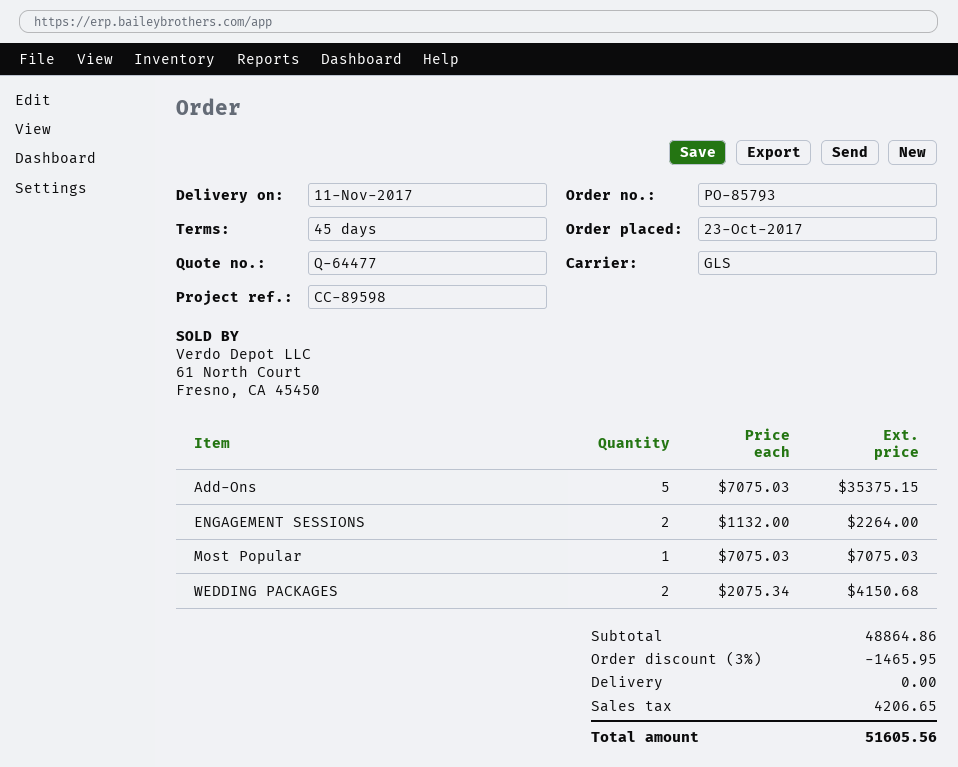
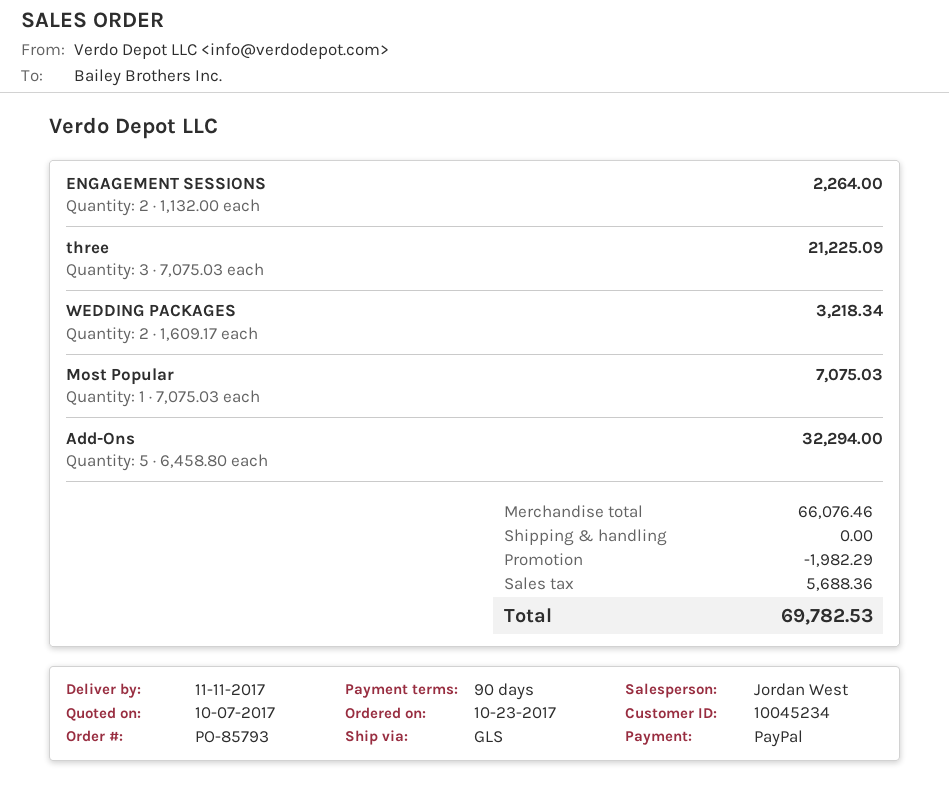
payment terms: 45 days -> 90 days
Add-Ons: 5 x 7075.03 = 35375.15 -> 5 x 6458.80 = 32294.00
WEDDING PACKAGES: 2 x 2075.34 = 4150.68 -> 2 x 1609.17 = 3218.34
three: none -> 3 x 7075.03 = 21225.09
subtotal: 48864.86 -> 66076.46
discount: 1465.95 -> 1982.29
tax: 4206.65 -> 5688.36
total: 51605.56 -> 69782.53

